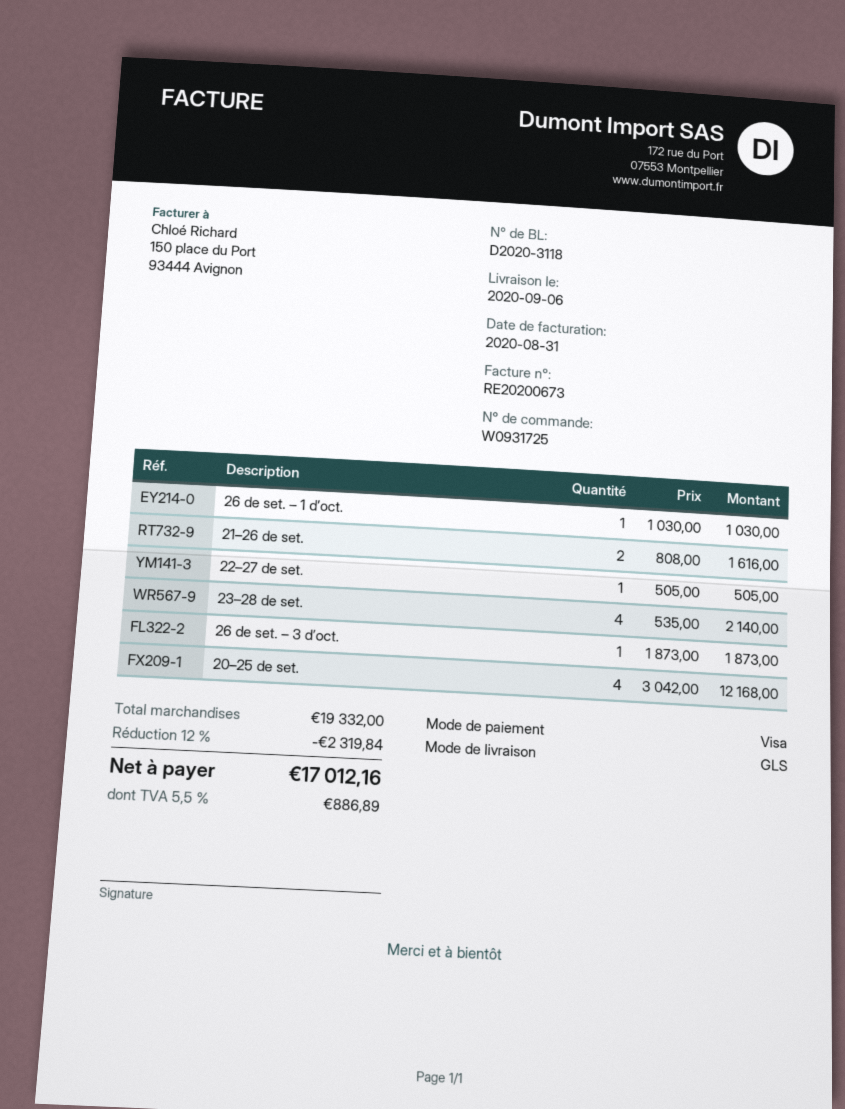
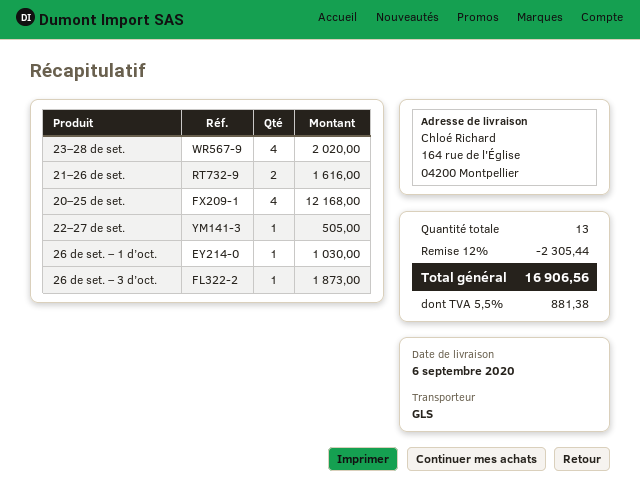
23–28 de set.: 4 for 2140.00 -> 4 for 2020.00
discount: 12% = 2319.84 -> 12% = 2305.44
tax: 5.5% = 886.89 -> 5.5% = 881.38
total: 17012.16 -> 16906.56

